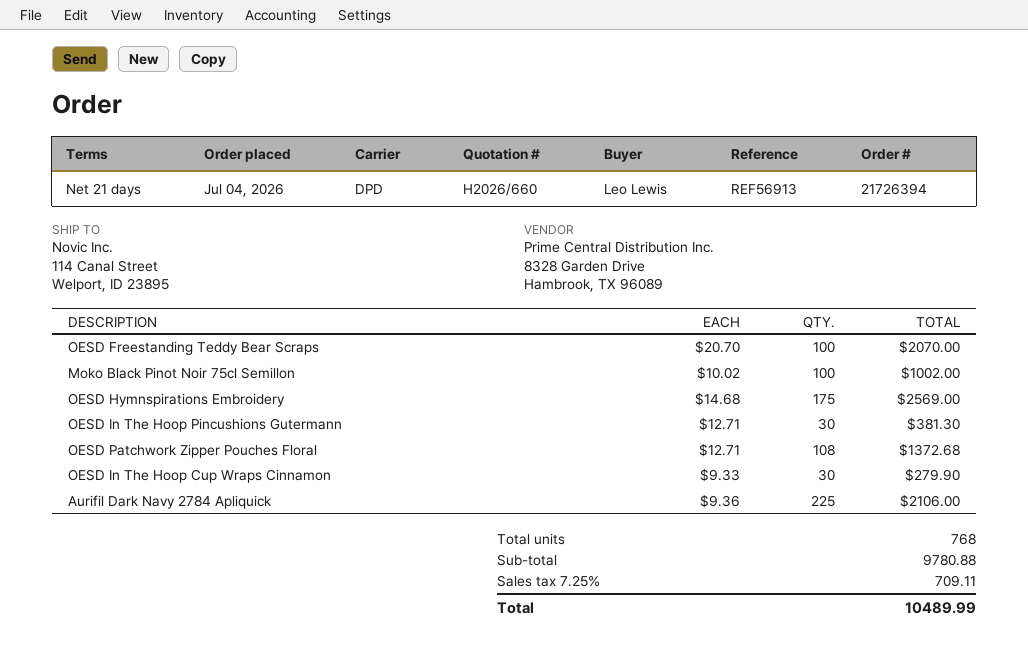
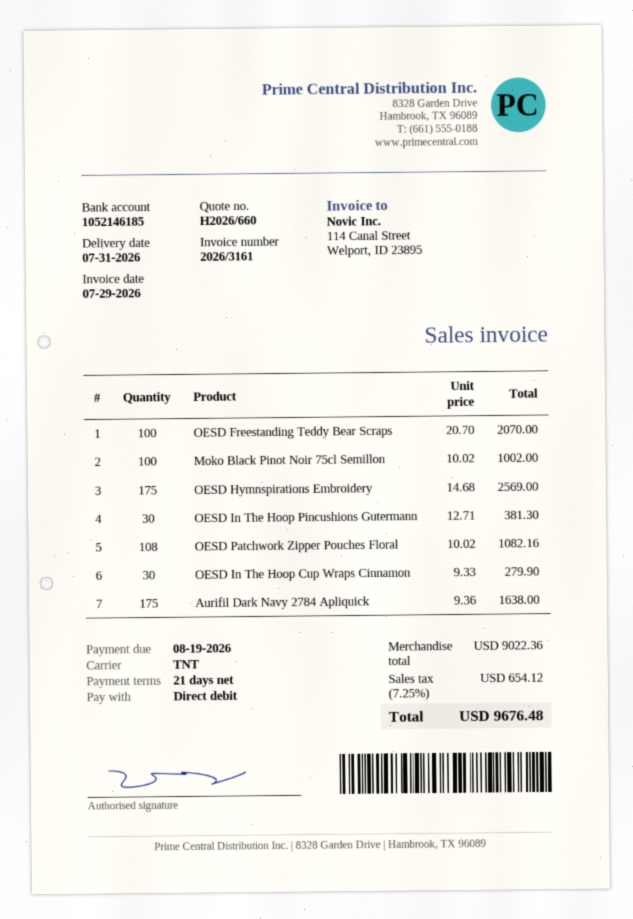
shipping method: DPD -> TNT
OESD Patchwork Zipper Pouches Floral: 108 x 12.71 = 1372.68 -> 108 x 10.02 = 1082.16
Aurifil Dark Navy 2784 Apliquick: 225 x 9.36 = 2106.00 -> 175 x 9.36 = 1638.00
subtotal: 9780.88 -> 9022.36
tax: 7.25% = 709.11 -> 7.25% = 654.12
total: 10489.99 -> 9676.48

